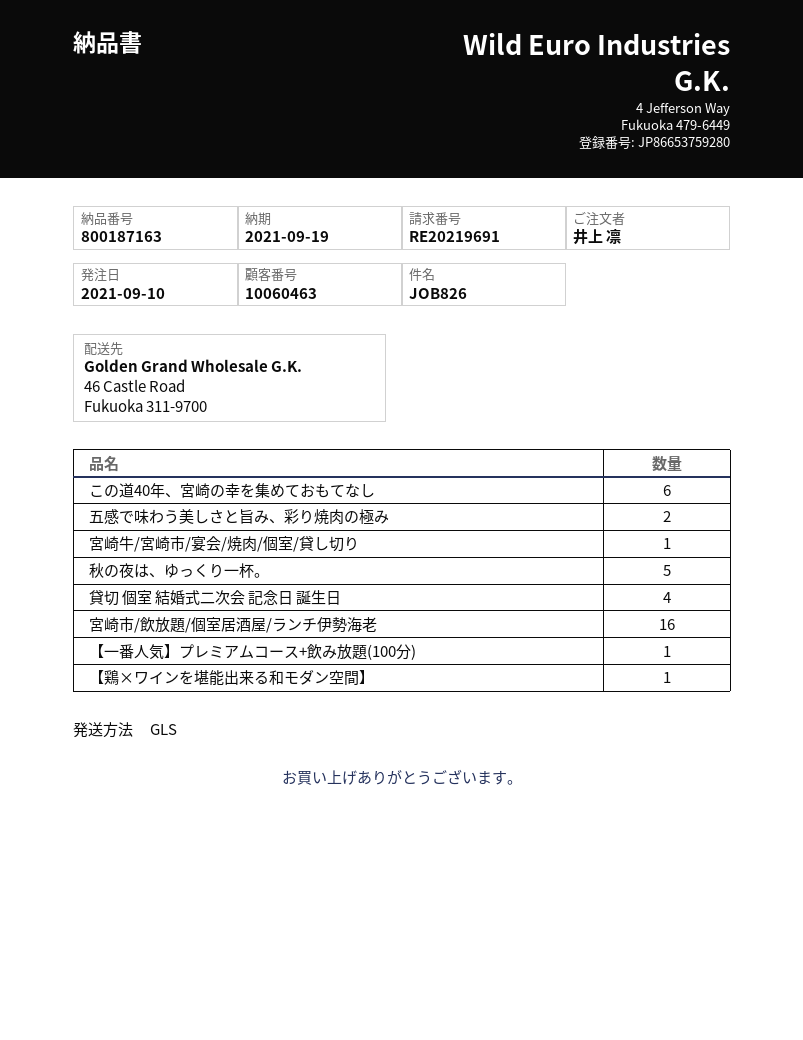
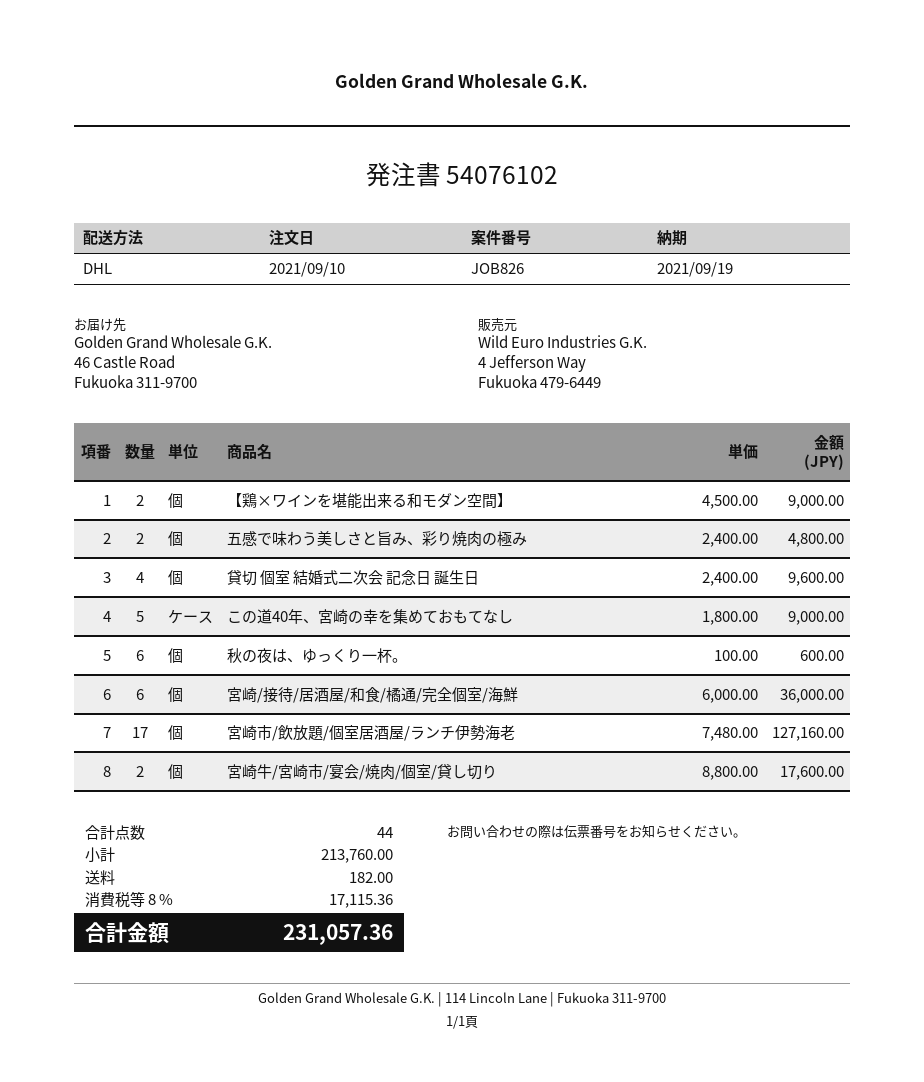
shipping method: GLS -> DHL
この道40年、宮崎の幸を集めておもてなし: 6 -> 5
宮崎牛/宮崎市/宴会/焼肉/個室/貸し切り: 1 -> 2
秋の夜は、ゆっくり一杯。: 5 -> 6
宮崎市/飲放題/個室居酒屋/ランチ伊勢海老: 16 -> 17
【一番人気】プレミアムコース+飲み放題(100分): 1 -> none
【鶏×ワインを堪能出来る和モダン空間】: 1 -> 2
宮崎/接待/居酒屋/和食/橘通/完全個室/海鮮: none -> 6

